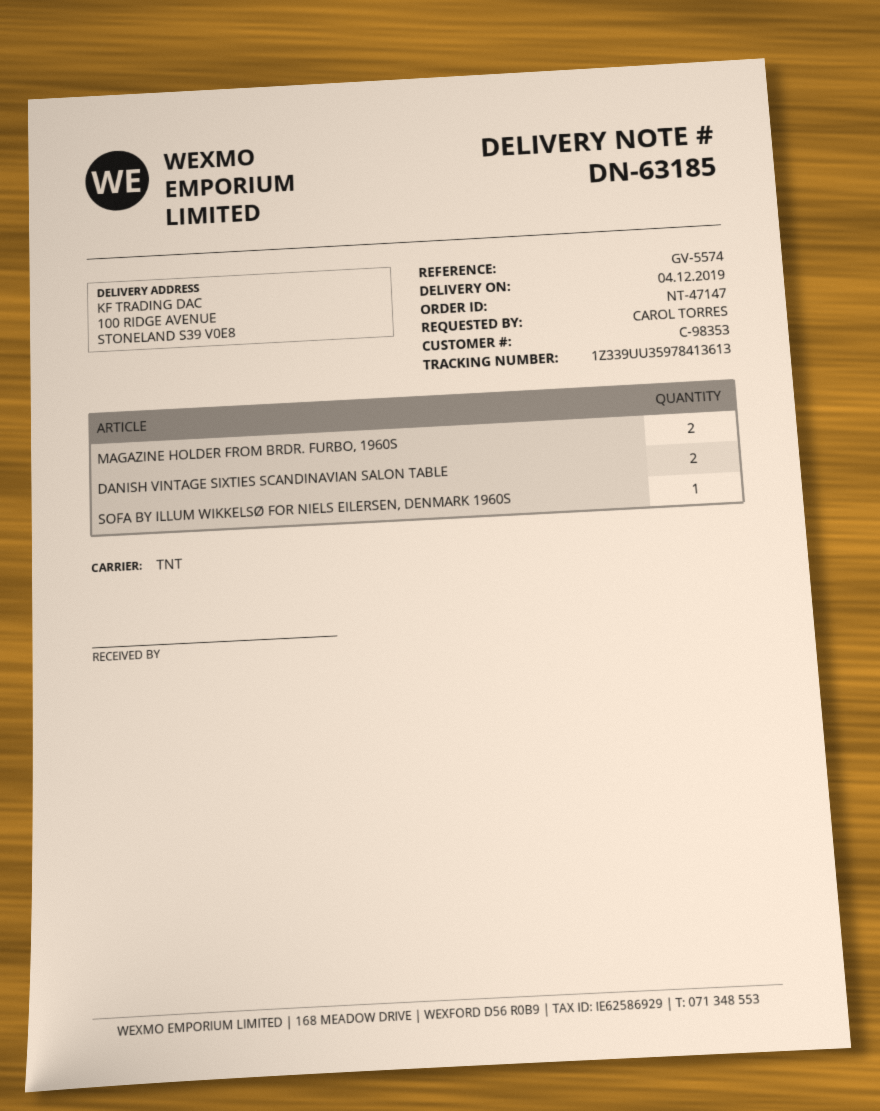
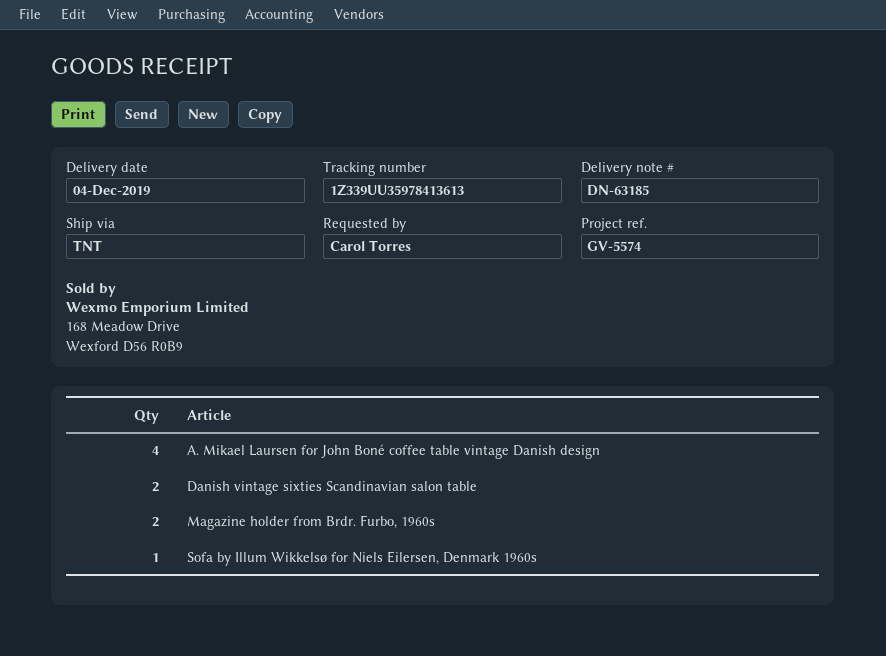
A. Mikael Laursen for John Boné coffee table vintage Danish design: none -> 4

